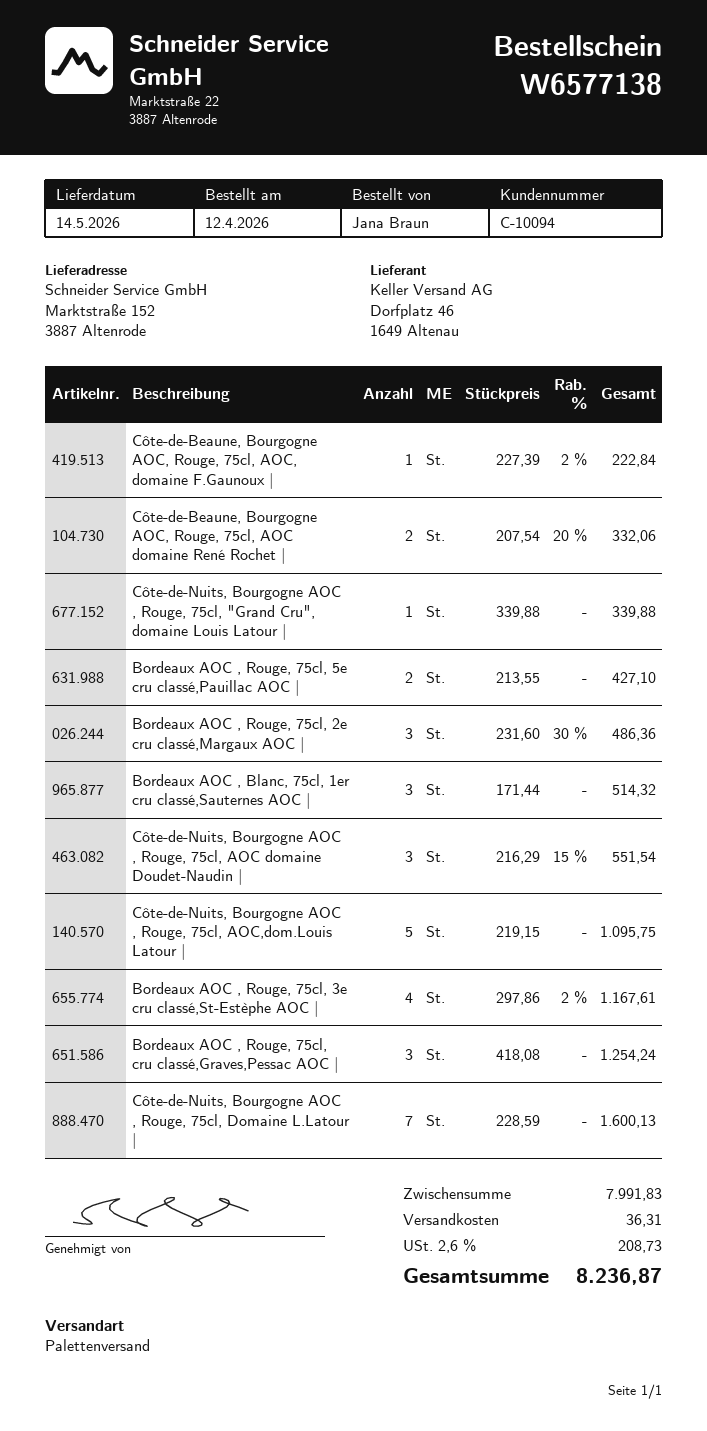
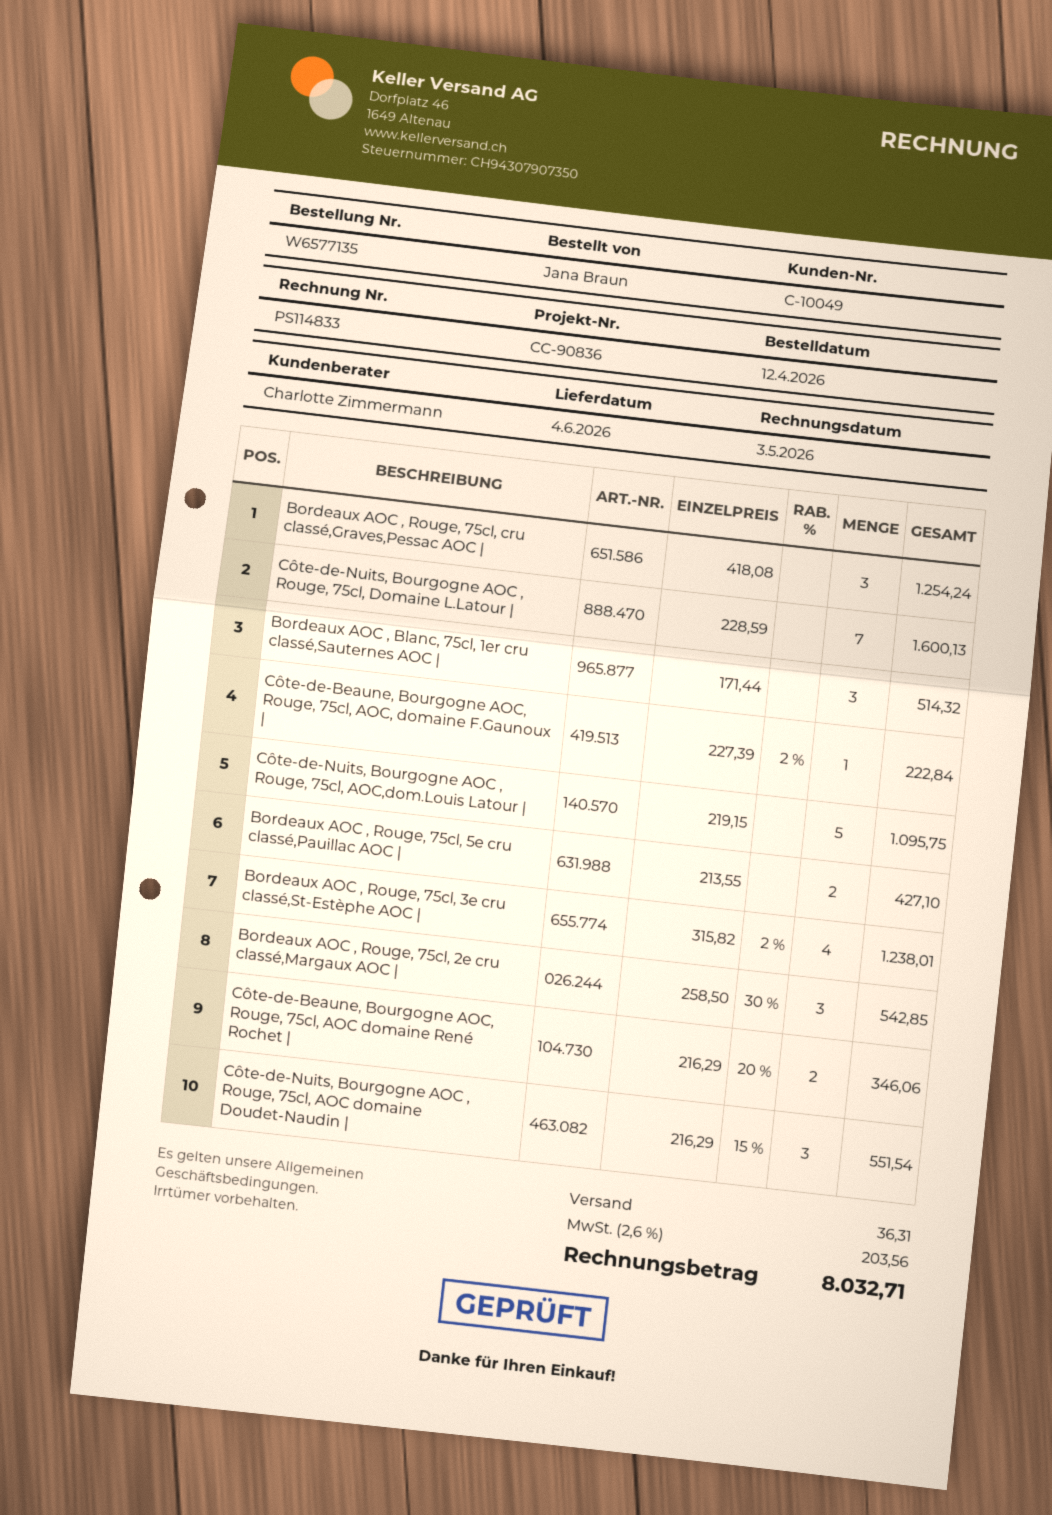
order number: W6577138 -> W6577135
delivery date: 2026-05-14 -> 2026-06-04
customer number: C-10094 -> C-10049
Côte-de-Beaune, Bourgogne AOC, Rouge, 75cl, AOC domaine René Rochet |: 2 x 207.54 - 20% = 332.06 -> 2 x 216.29 - 20% = 346.06
Côte-de-Nuits, Bourgogne AOC , Rouge, 75cl, "Grand Cru", domaine Louis Latour |: 1 x 339.88 = 339.88 -> none
Bordeaux AOC , Rouge, 75cl, 2e cru classé,Margaux AOC |: 3 x 231.60 - 30% = 486.36 -> 3 x 258.50 - 30% = 542.85
Bordeaux AOC , Rouge, 75cl, 3e cru classé,St-Estèphe AOC |: 4 x 297.86 - 2% = 1167.61 -> 4 x 315.82 - 2% = 1238.01
tax: 2.6% = 208.73 -> 2.6% = 203.56
total: 8236.87 -> 8032.71

